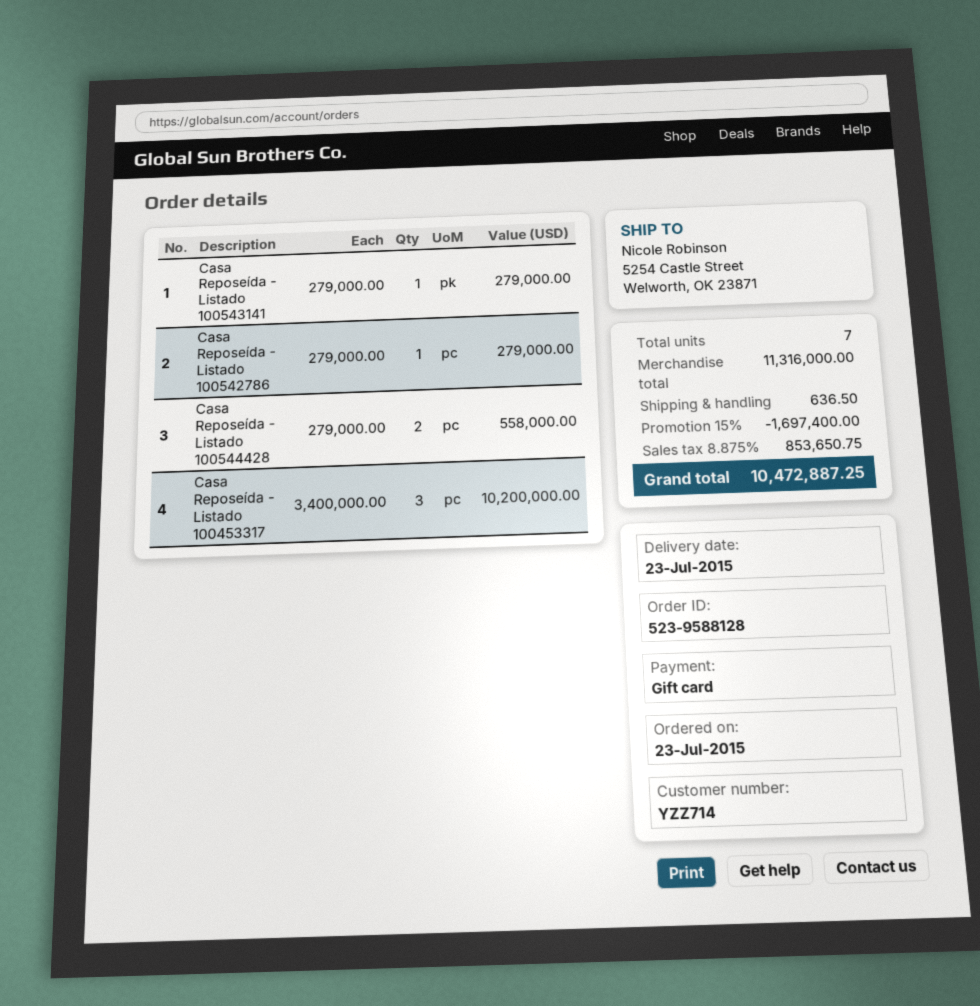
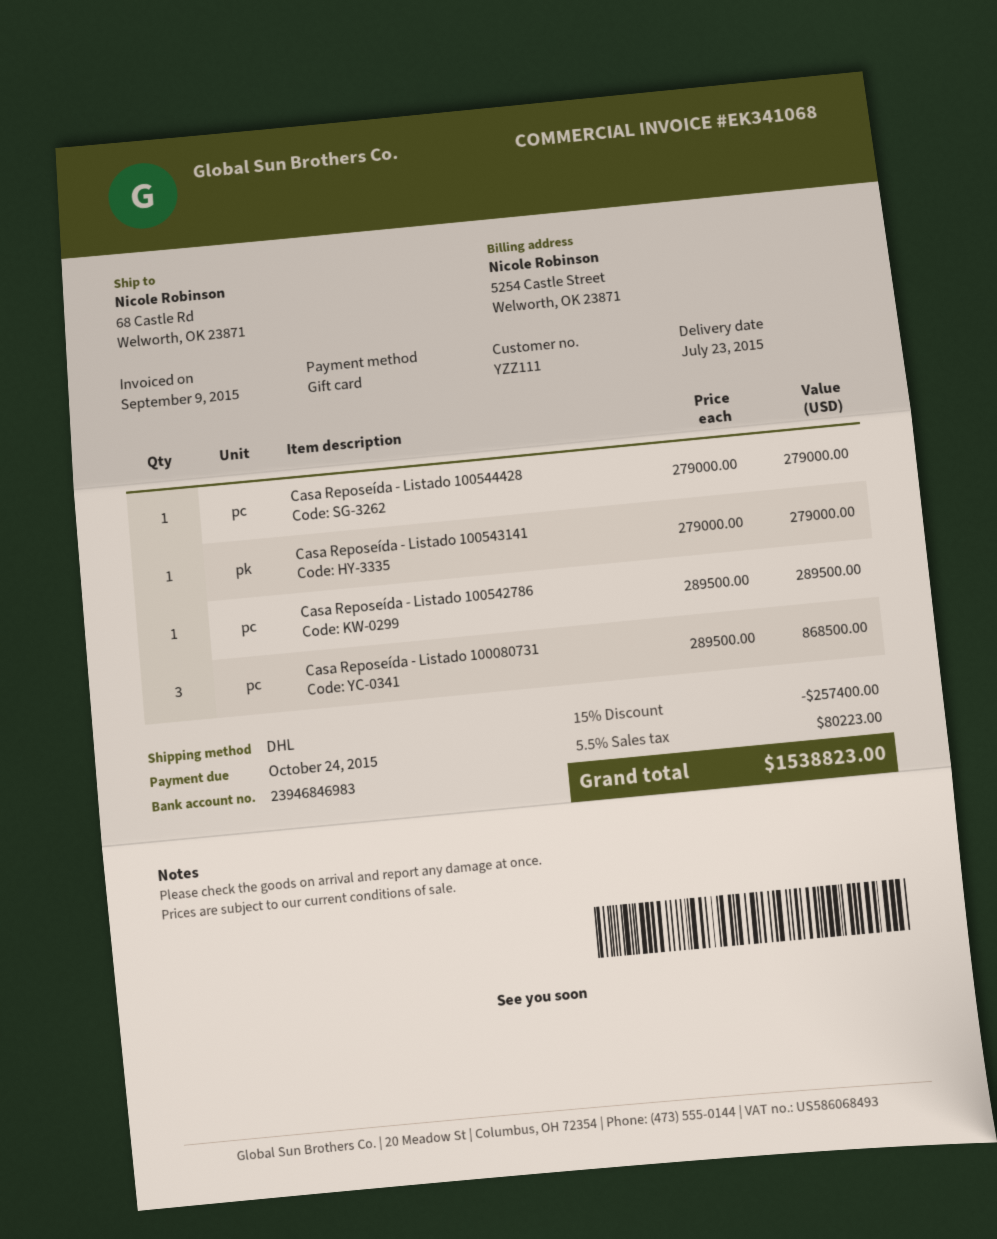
customer number: YZZ714 -> YZZ111
ship to: 5254 Castle Street, Welworth, OK 23871 -> 68 Castle Rd, Welworth, OK 23871
Casa Reposeída - Listado 100542786: 1 x 279000.00 = 279000.00 -> 1 x 289500.00 = 289500.00
Casa Reposeída - Listado 100544428: 2 x 279000.00 = 558000.00 -> 1 x 279000.00 = 279000.00
Casa Reposeída - Listado 100453317: 3 x 3400000.00 = 10200000.00 -> none
Casa Reposeída - Listado 100080731: none -> 3 x 289500.00 = 868500.00
discount: 15% = 1697400.00 -> 15% = 257400.00
shipping: 636.50 -> none
tax: 8.875% = 853650.75 -> 5.5% = 80223.00
total: 10472887.25 -> 1538823.00

